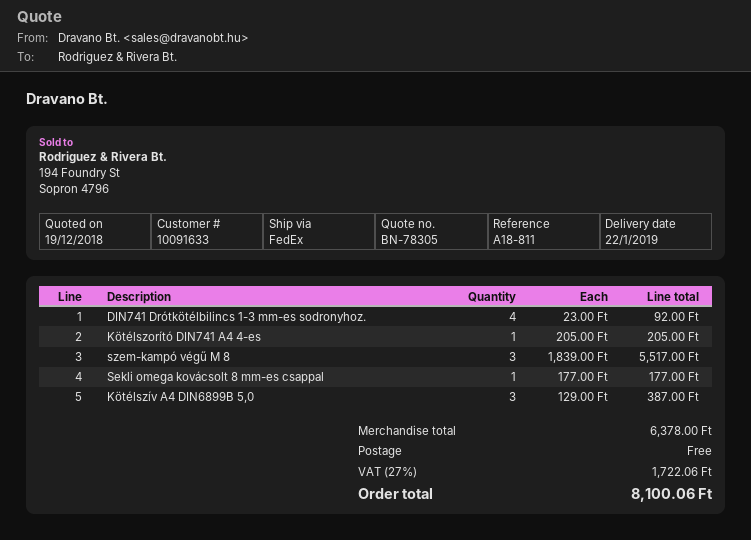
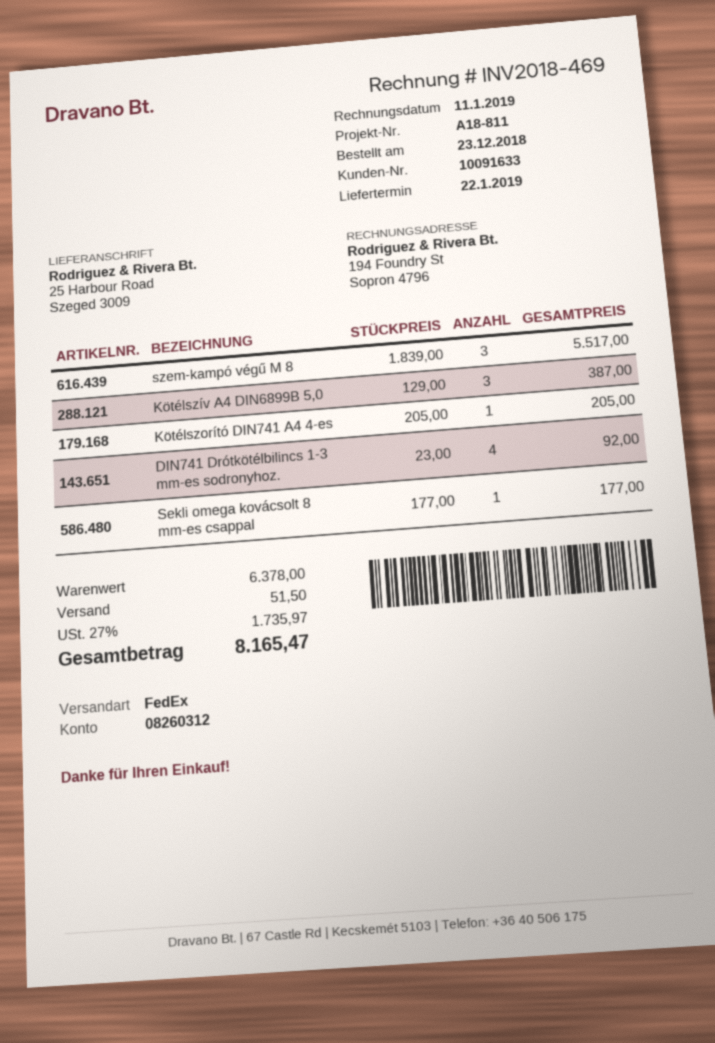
shipping: 0.00 -> 51.50
tax: 27% = 1722.06 -> 27% = 1735.97
total: 8100.06 -> 8165.47

